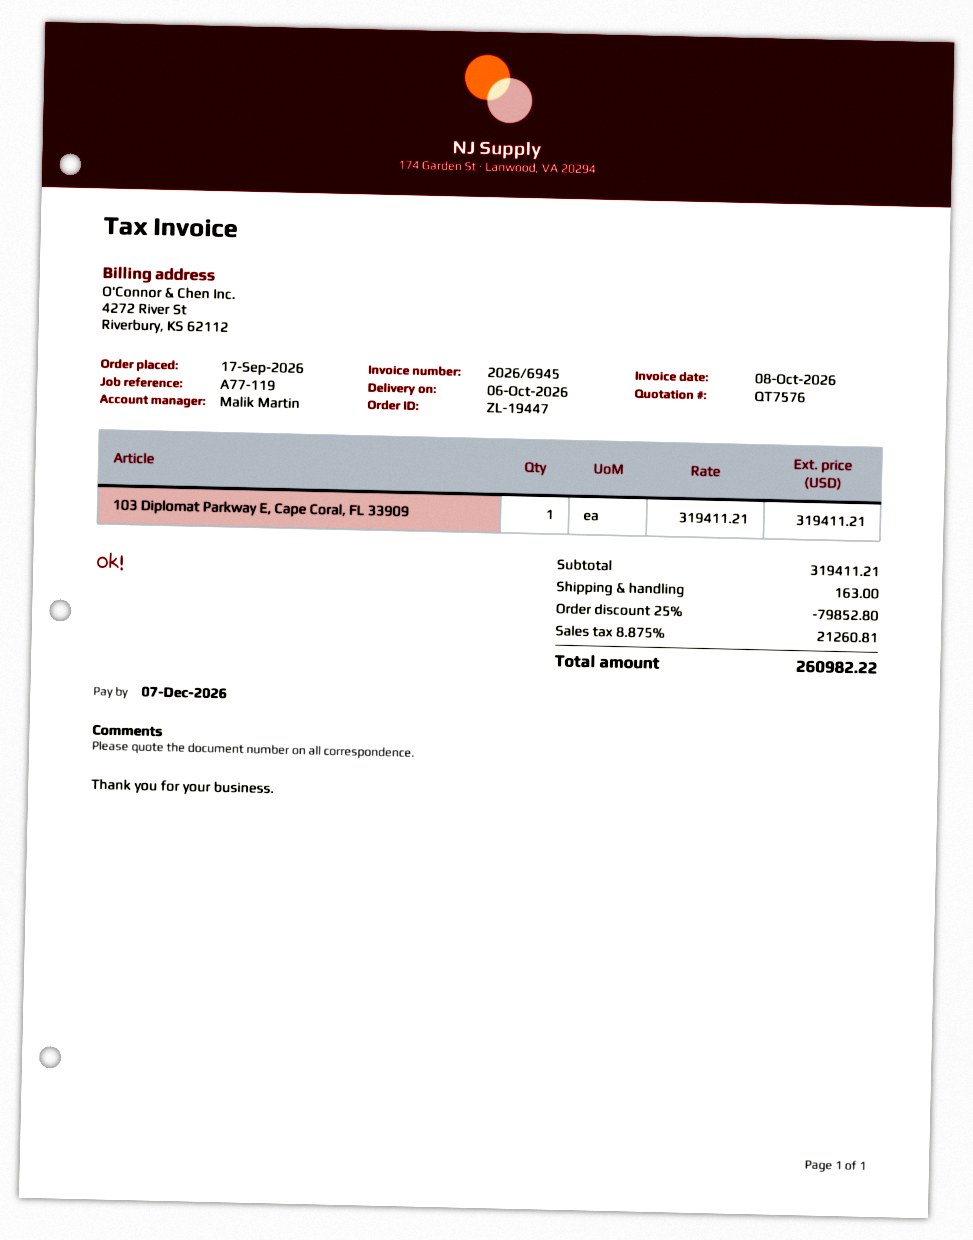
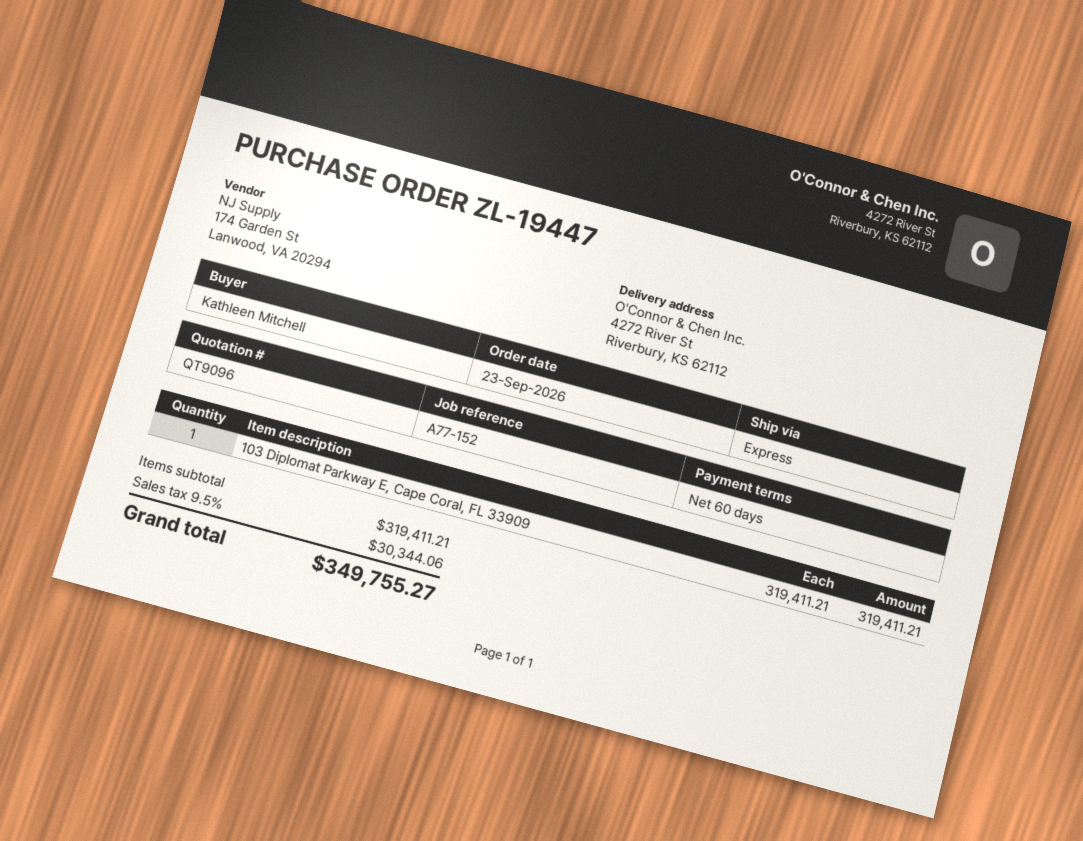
quote number: QT7576 -> QT9096
order date: 2026-09-17 -> 2026-09-23
reference: A77-119 -> A77-152
discount: 25% = 79852.80 -> none
shipping: 163.00 -> none
tax: 8.875% = 21260.81 -> 9.5% = 30344.06
total: 260982.22 -> 349755.27

